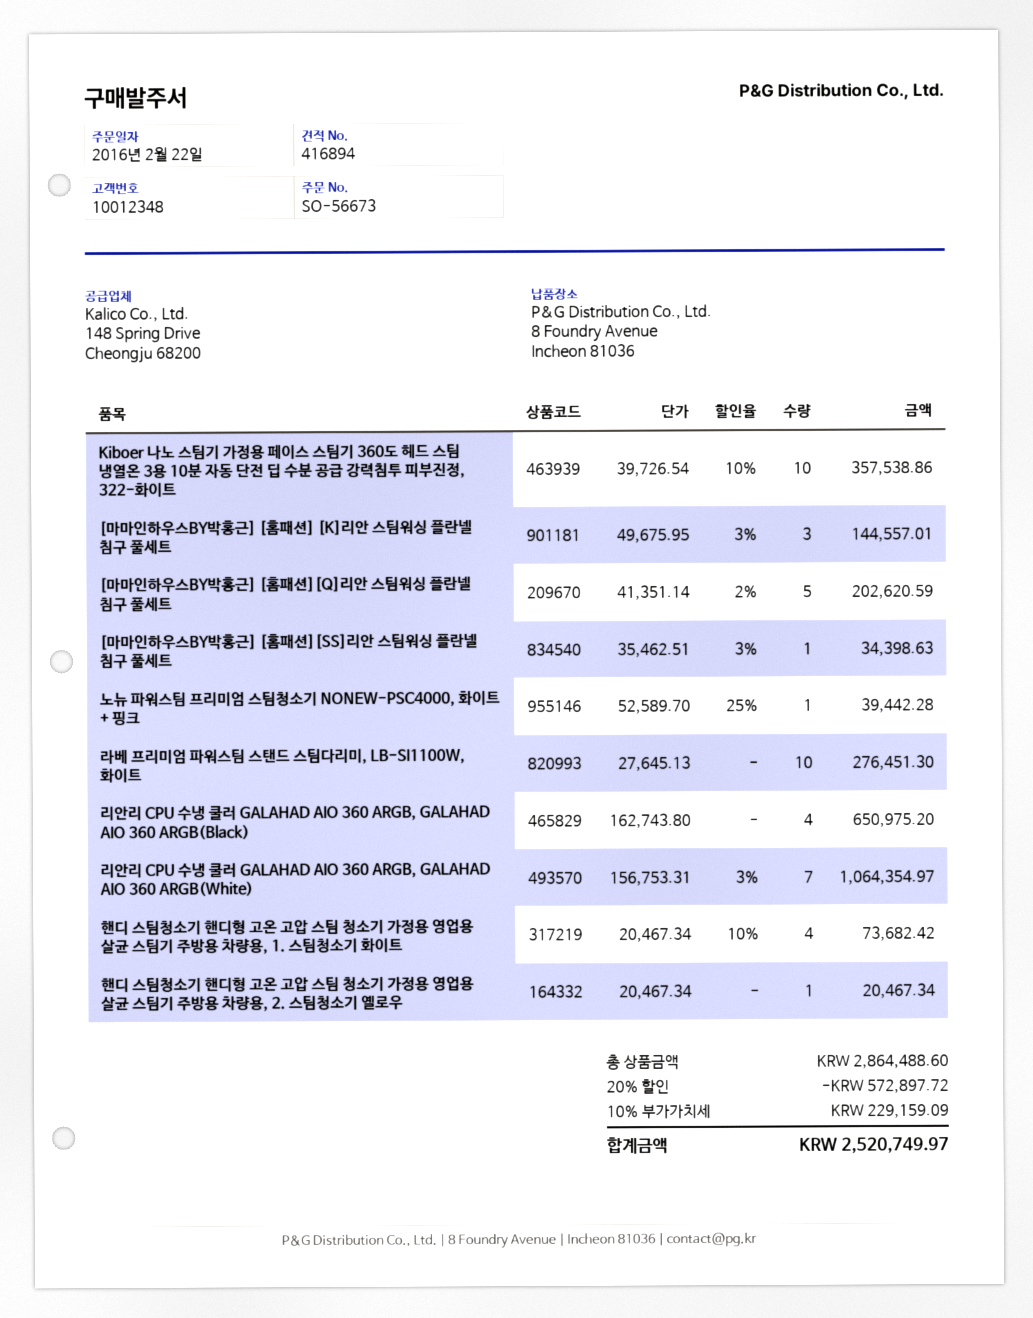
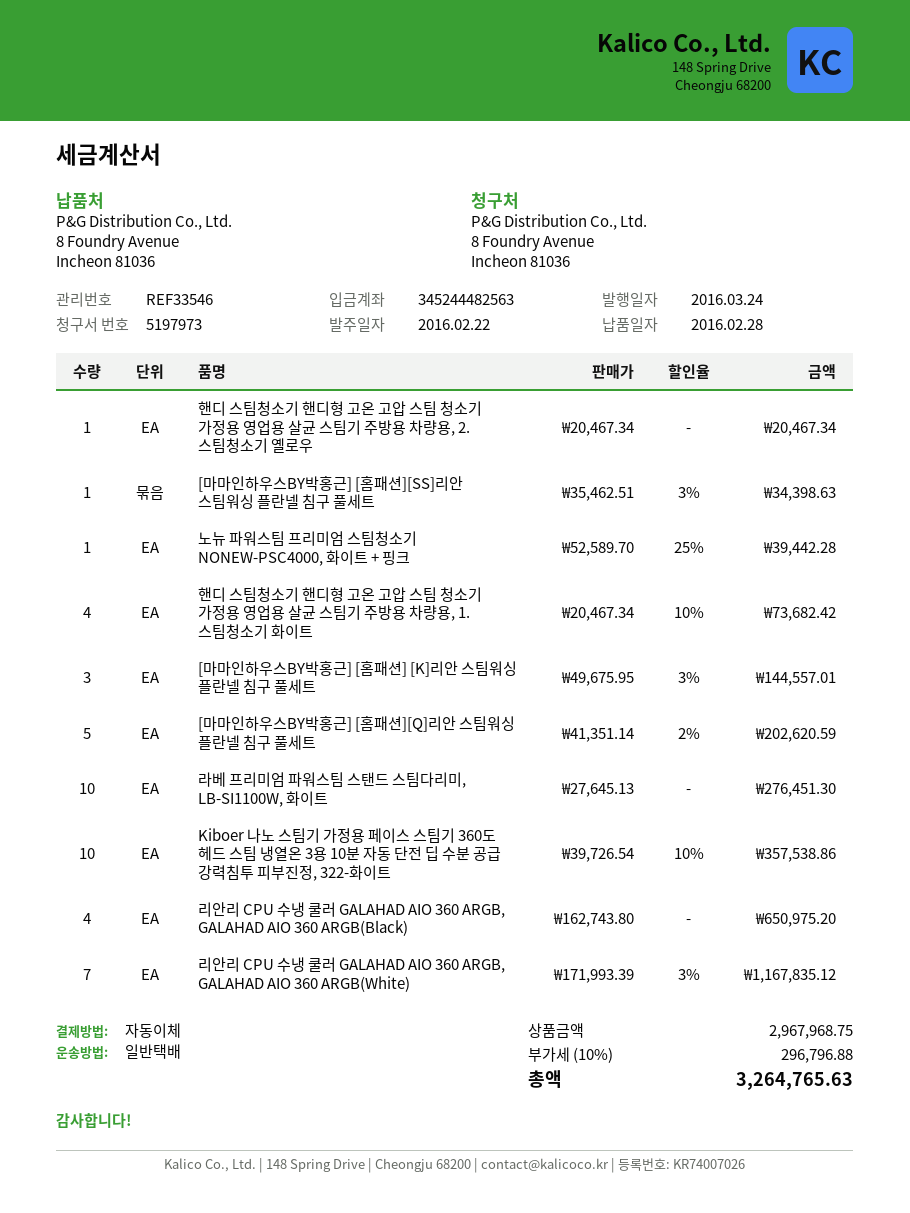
리안리 CPU 수냉 쿨러 GALAHAD AIO 360 ARGB, GALAHAD AIO 360 ARGB(White): 7 x 156753.31 - 3% = 1064354.97 -> 7 x 171993.39 - 3% = 1167835.12
subtotal: 2864488.60 -> 2967968.75
discount: 20% = 572897.72 -> none
tax: 10% = 229159.09 -> 10% = 296796.88
total: 2520749.97 -> 3264765.63

